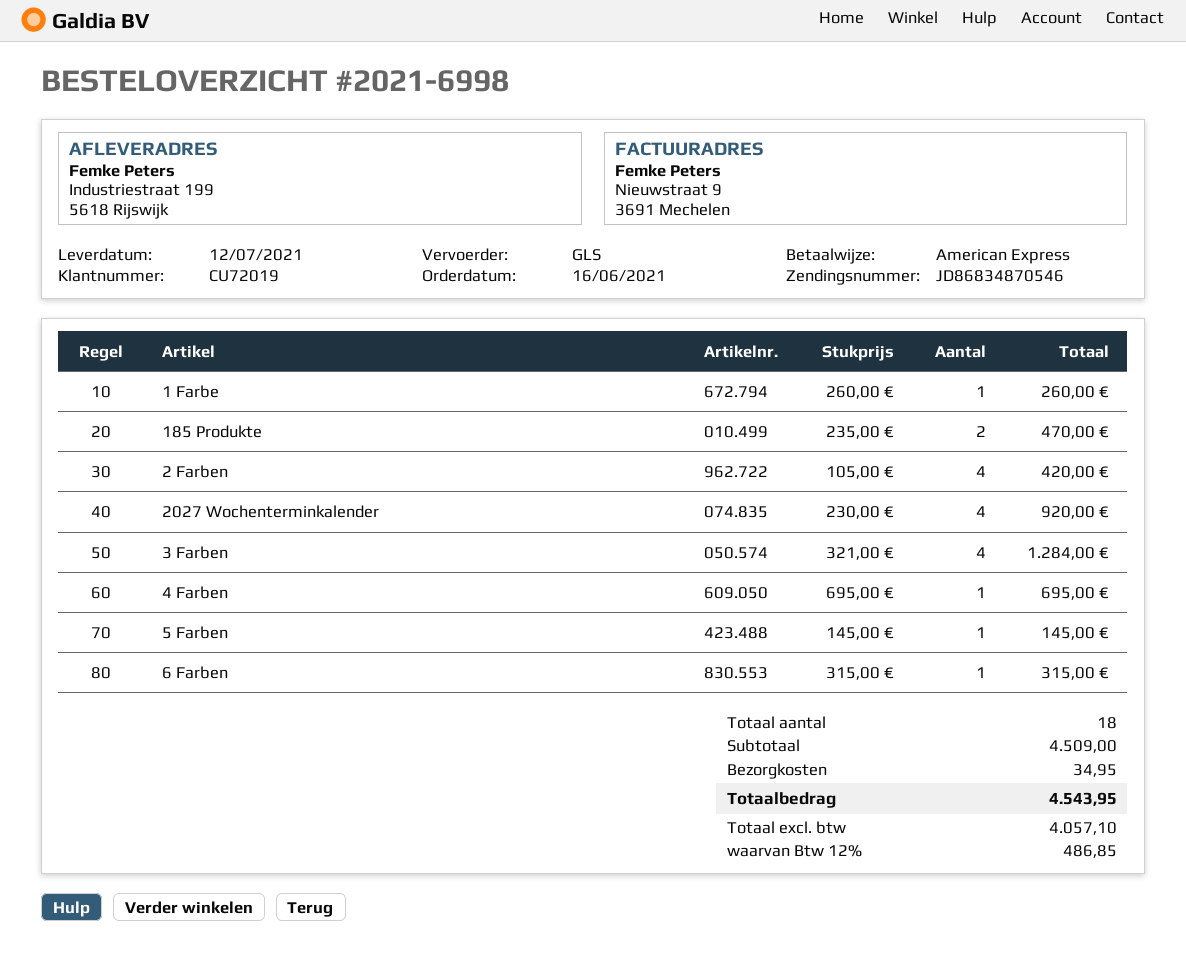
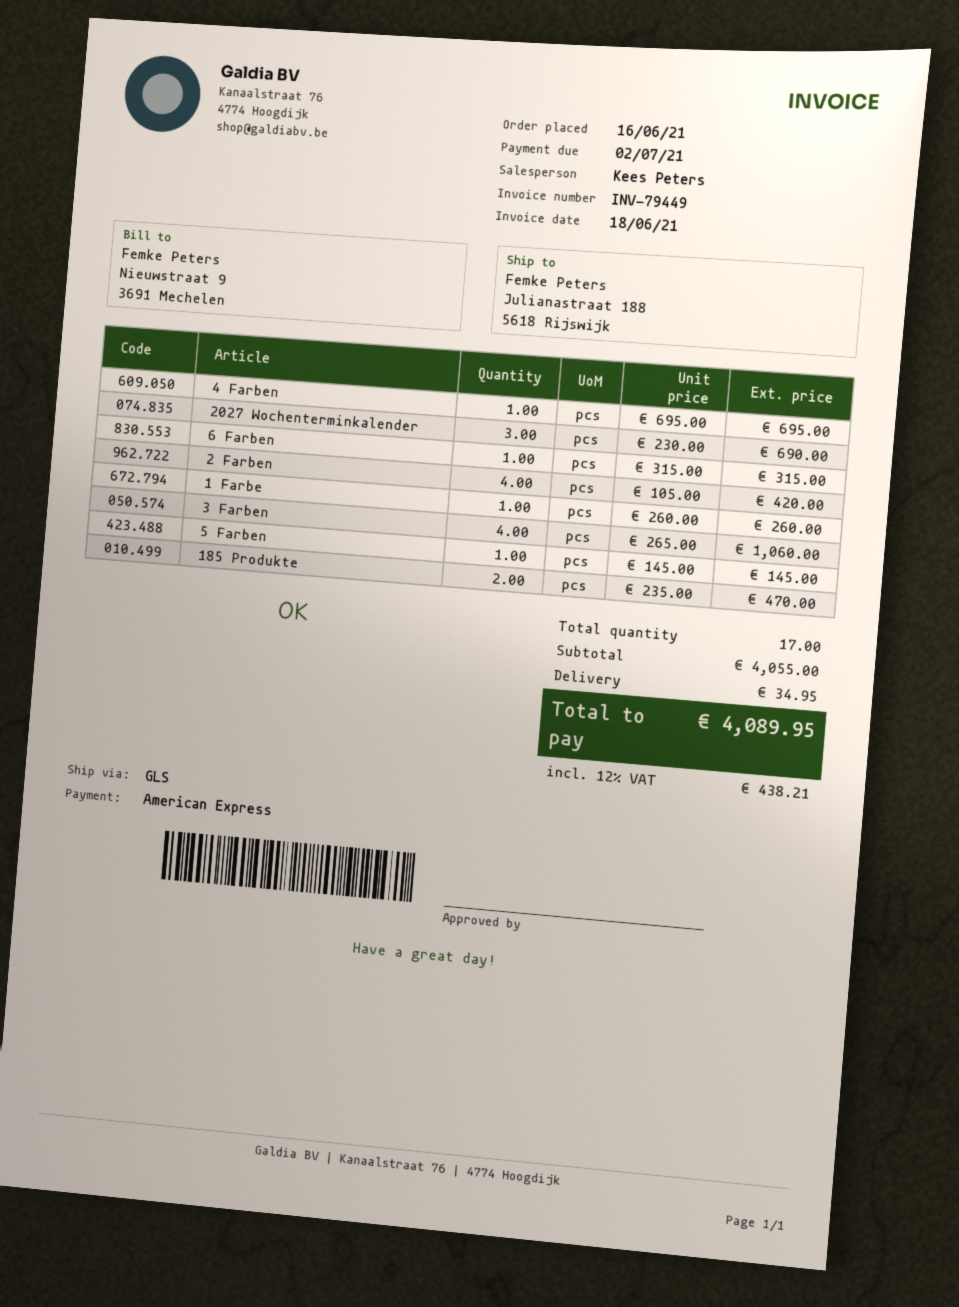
ship to: Industriestraat 199, 5618 Rijswijk -> Julianastraat 188, 5618 Rijswijk
2027 Wochenterminkalender: 4 x 230.00 = 920.00 -> 3 x 230.00 = 690.00
3 Farben: 4 x 321.00 = 1284.00 -> 4 x 265.00 = 1060.00
total quantity: 18 -> 17
subtotal: 4509.00 -> 4055.00
tax: 12% = 486.85 -> 12% = 438.21
total: 4543.95 -> 4089.95

